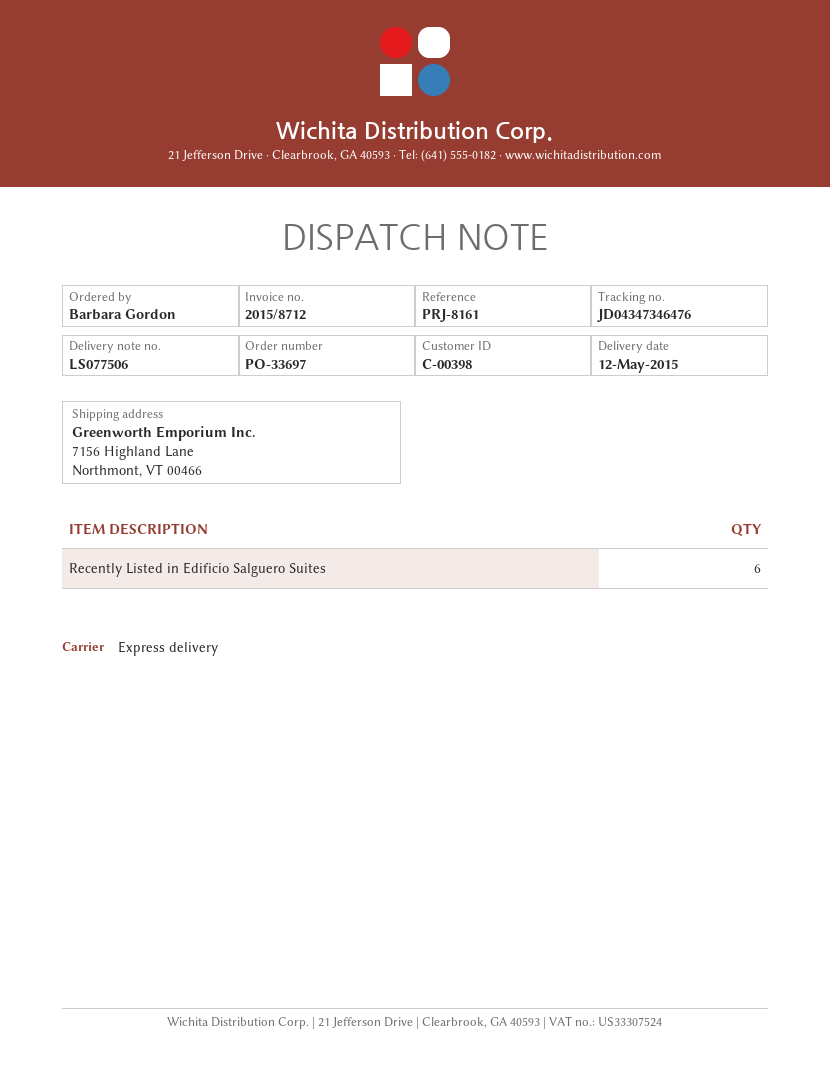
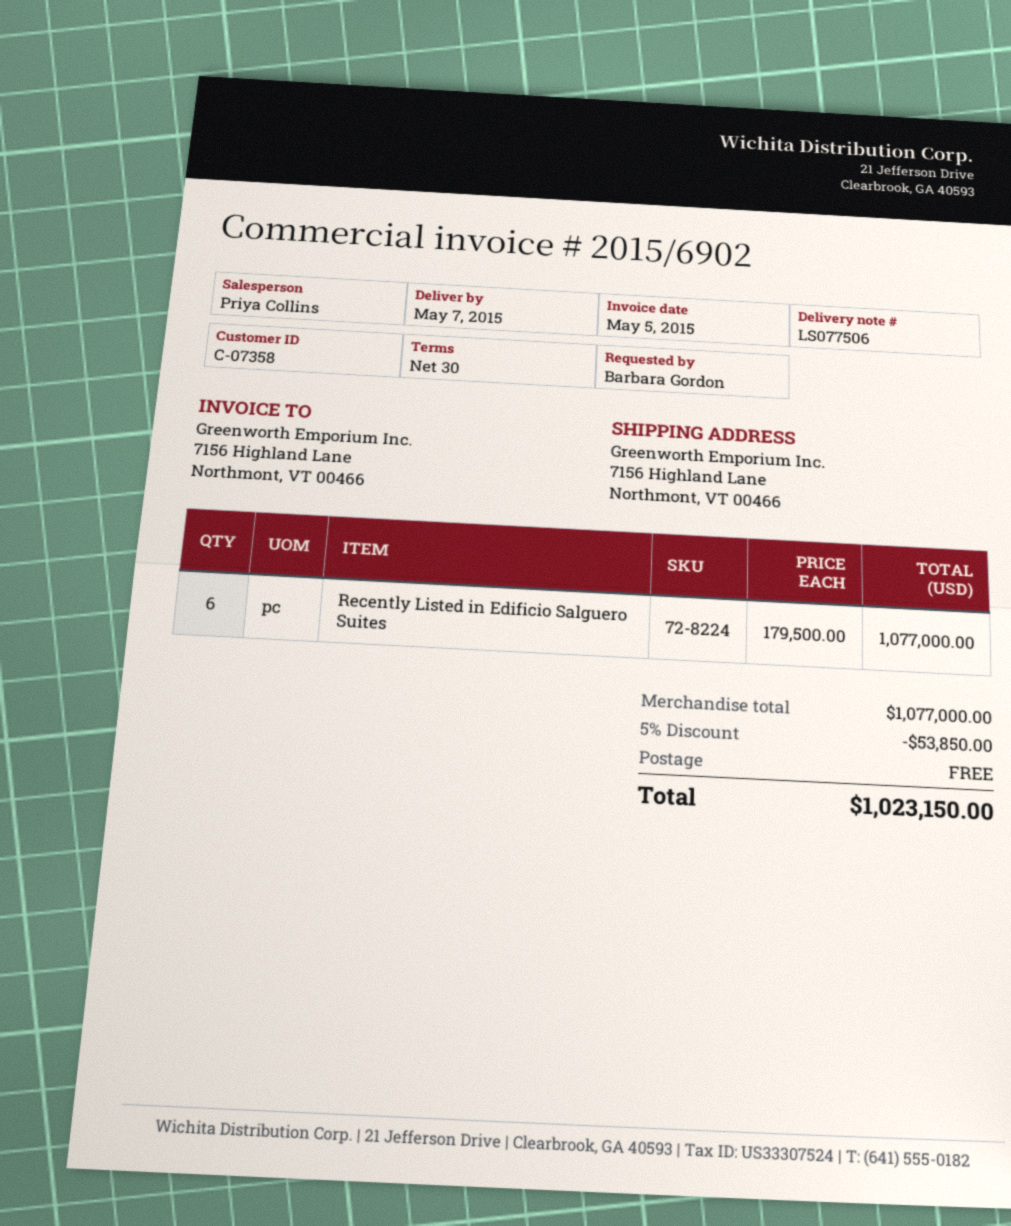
delivery date: 2015-05-12 -> 2015-05-07
invoice number: 2015/8712 -> 2015/6902
customer number: C-00398 -> C-07358

